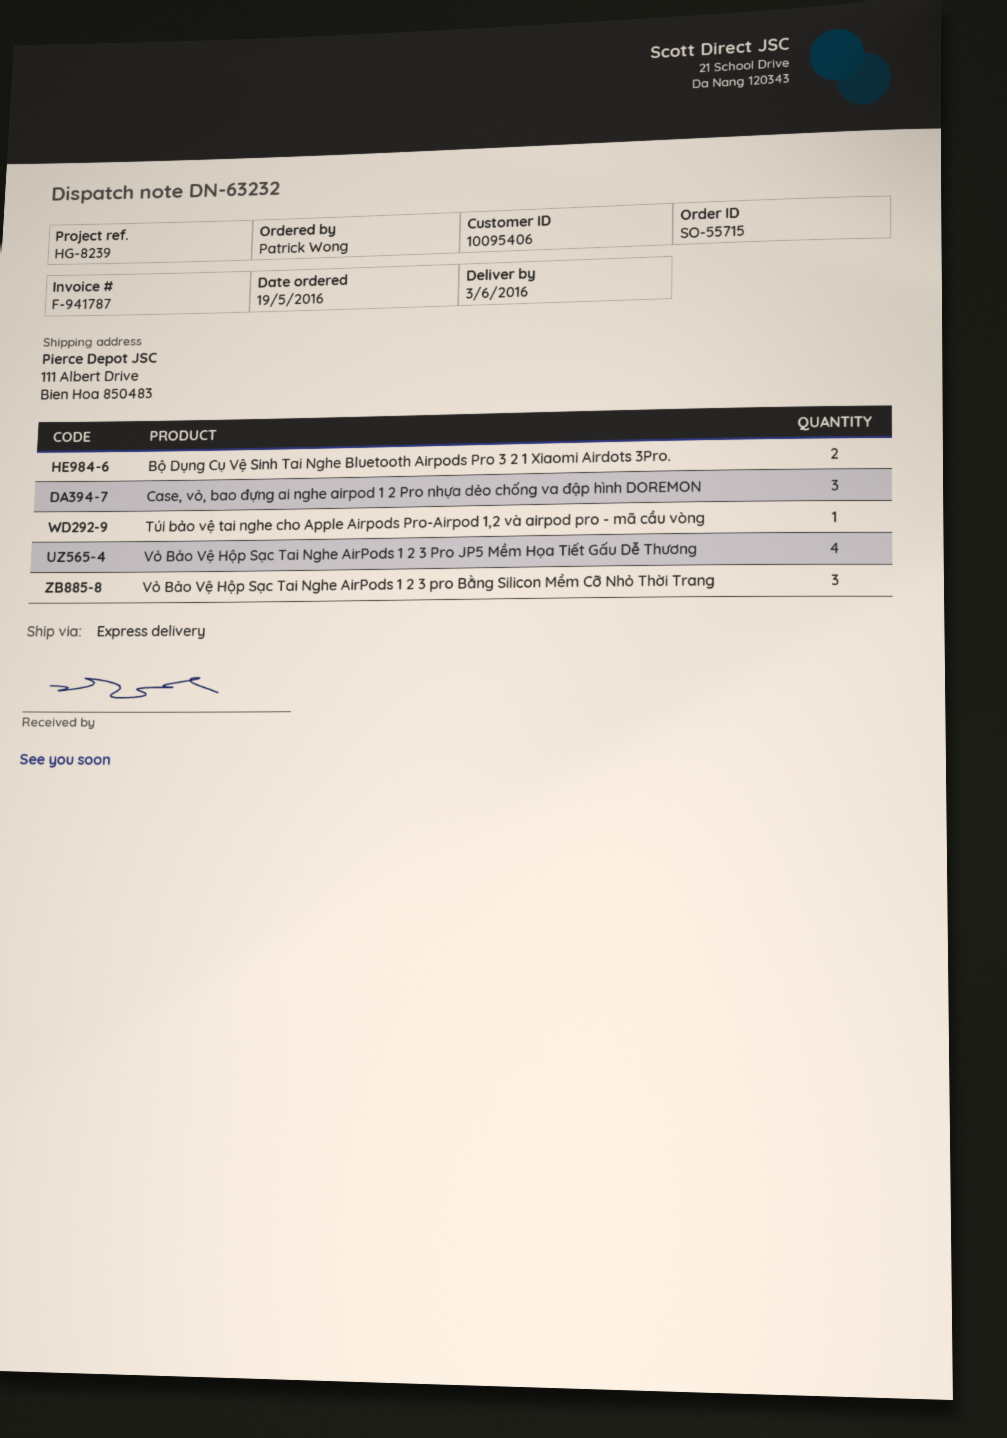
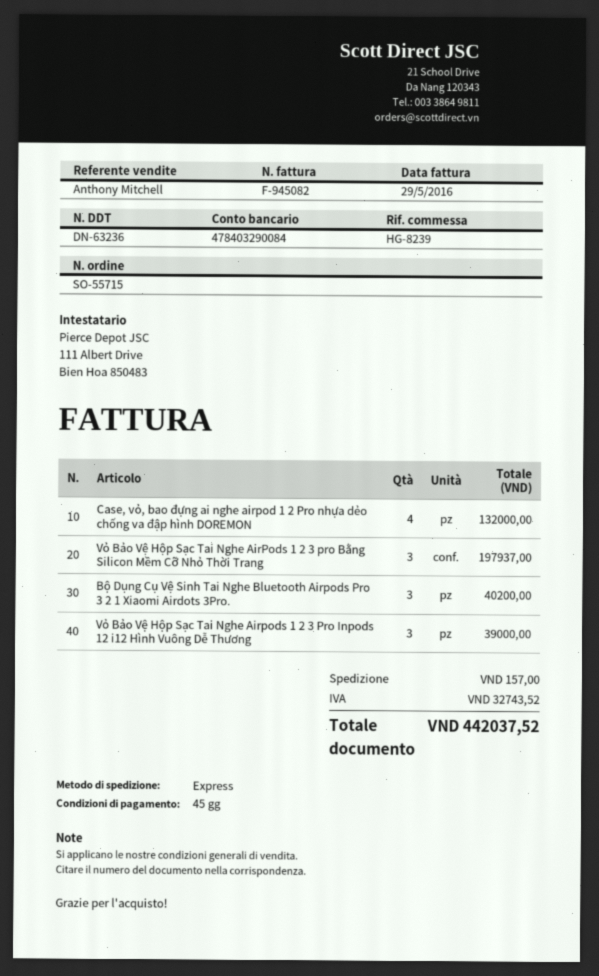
delivery note number: DN-63232 -> DN-63236
invoice number: F-941787 -> F-945082
Bộ Dụng Cụ Vệ Sinh Tai Nghe Bluetooth Airpods Pro 3 2 1 Xiaomi Airdots 3Pro.: 2 -> 3
Case, vỏ, bao đựng ai nghe airpod 1 2 Pro nhựa dẻo chống va đập hình DOREMON: 3 -> 4
Túi bảo vệ tai nghe cho Apple Airpods Pro-Airpod 1,2 và airpod pro - mã cầu vòng: 1 -> none
Vỏ Bảo Vệ Hộp Sạc Tai Nghe AirPods 1 2 3 Pro JP5 Mềm Họa Tiết Gấu Dễ Thương: 4 -> none
Vỏ Bảo Vệ Hộp Sạc Tai Nghe Airpods 1 2 3 Pro Inpods 12 i12 Hình Vuông Dễ Thương: none -> 3

